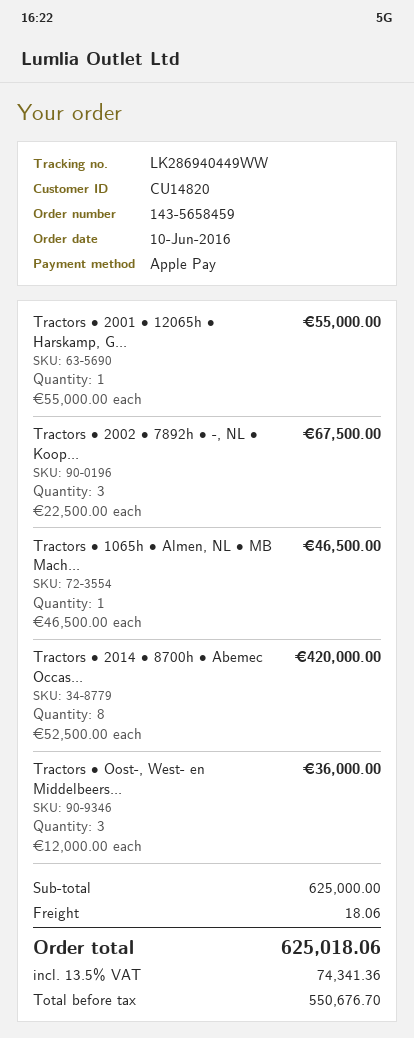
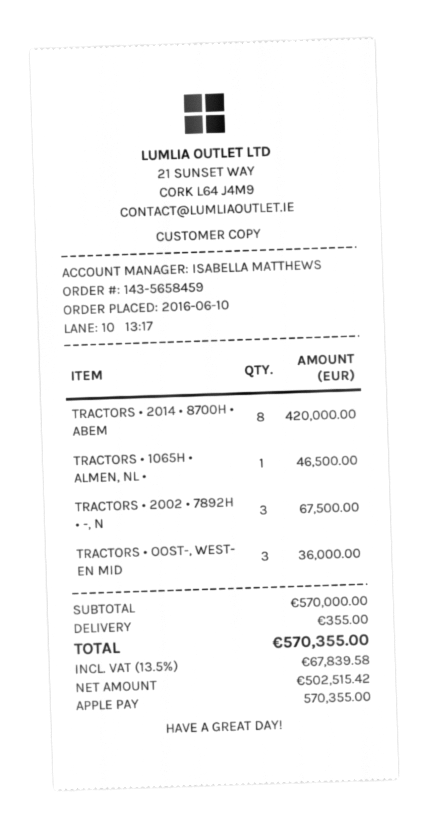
Tractors • 2001 • 12065h • Harskamp, G...: 1 for 55000.00 -> none
subtotal: 625000.00 -> 570000.00
shipping: 18.06 -> 355.00
net: 550676.70 -> 502515.42
tax: 13.5% = 74341.36 -> 13.5% = 67839.58
total: 625018.06 -> 570355.00

